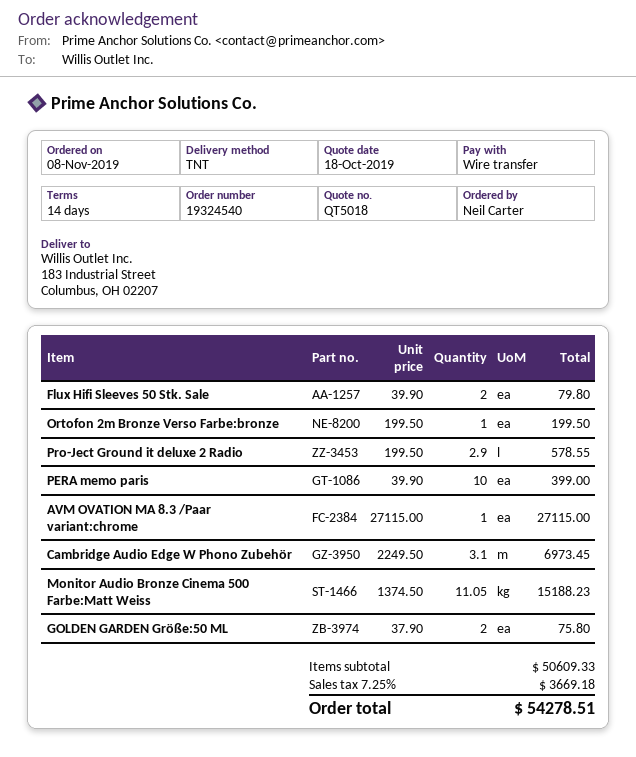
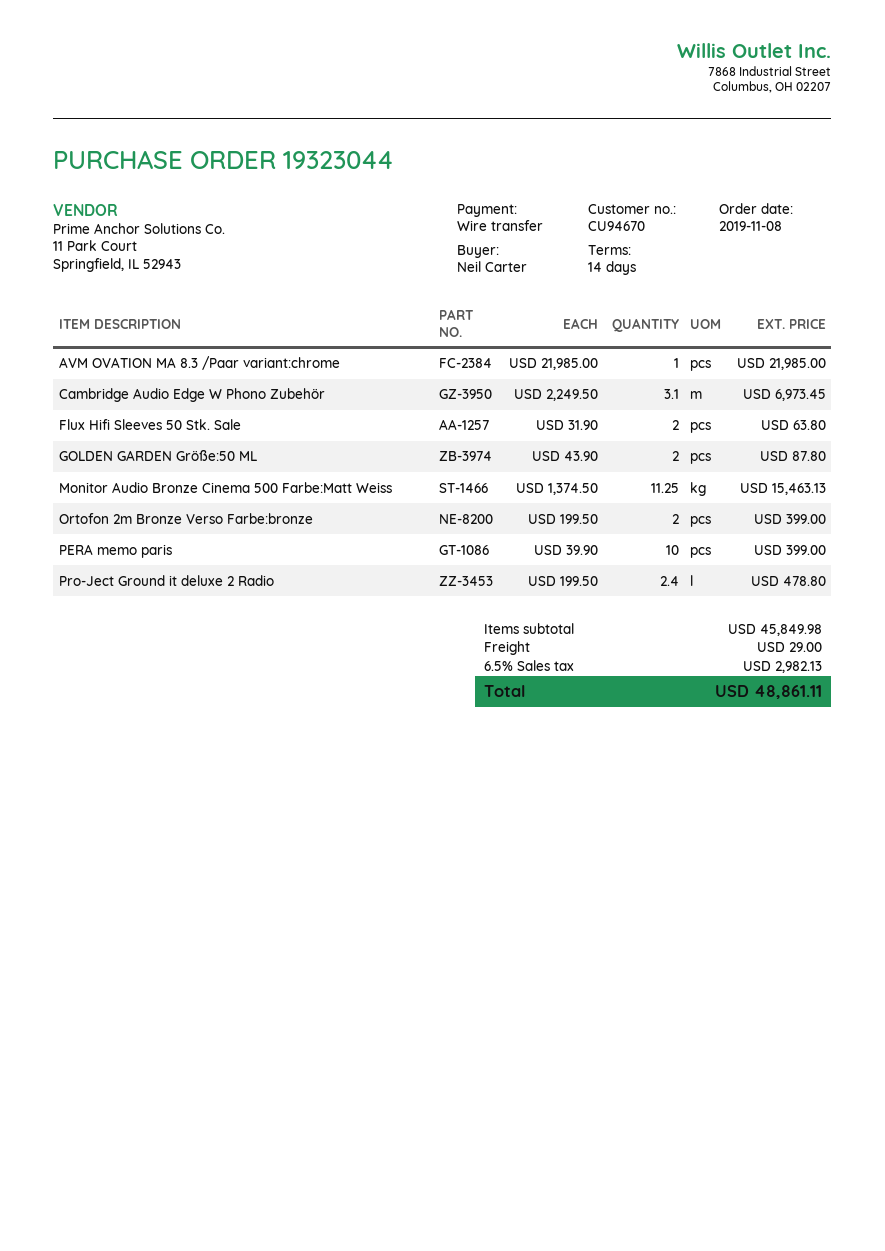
order number: 19324540 -> 19323044
Flux Hifi Sleeves 50 Stk. Sale: 2 x 39.90 = 79.80 -> 2 x 31.90 = 63.80
Ortofon 2m Bronze Verso Farbe:bronze: 1 x 199.50 = 199.50 -> 2 x 199.50 = 399.00
Pro-Ject Ground it deluxe 2 Radio: 2.9 x 199.50 = 578.55 -> 2.4 x 199.50 = 478.80
AVM OVATION MA 8.3 /Paar variant:chrome: 1 x 27115.00 = 27115.00 -> 1 x 21985.00 = 21985.00
Monitor Audio Bronze Cinema 500 Farbe:Matt Weiss: 11.05 x 1374.50 = 15188.23 -> 11.25 x 1374.50 = 15463.13
GOLDEN GARDEN Größe:50 ML: 2 x 37.90 = 75.80 -> 2 x 43.90 = 87.80
subtotal: 50609.33 -> 45849.98
shipping: none -> 29.00
tax: 7.25% = 3669.18 -> 6.5% = 2982.13
total: 54278.51 -> 48861.11

